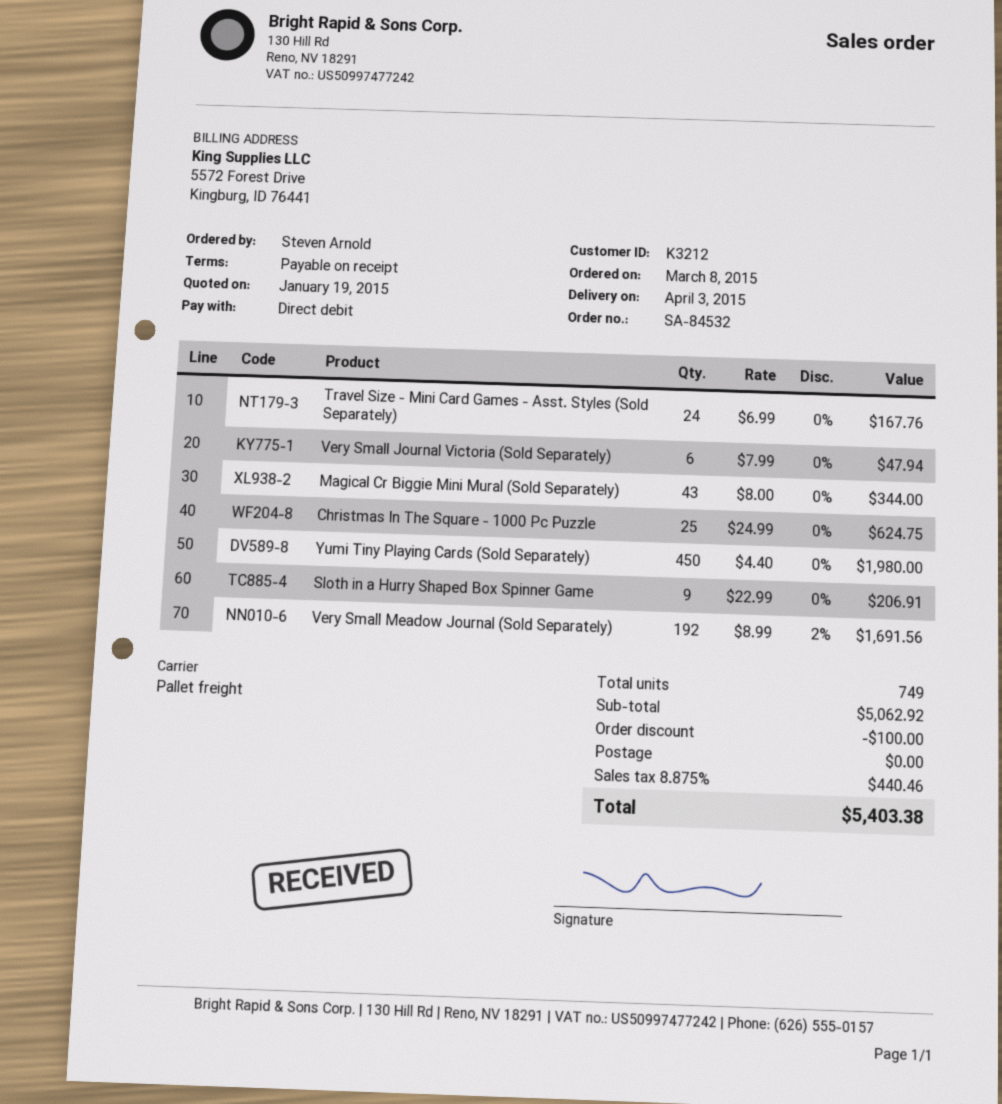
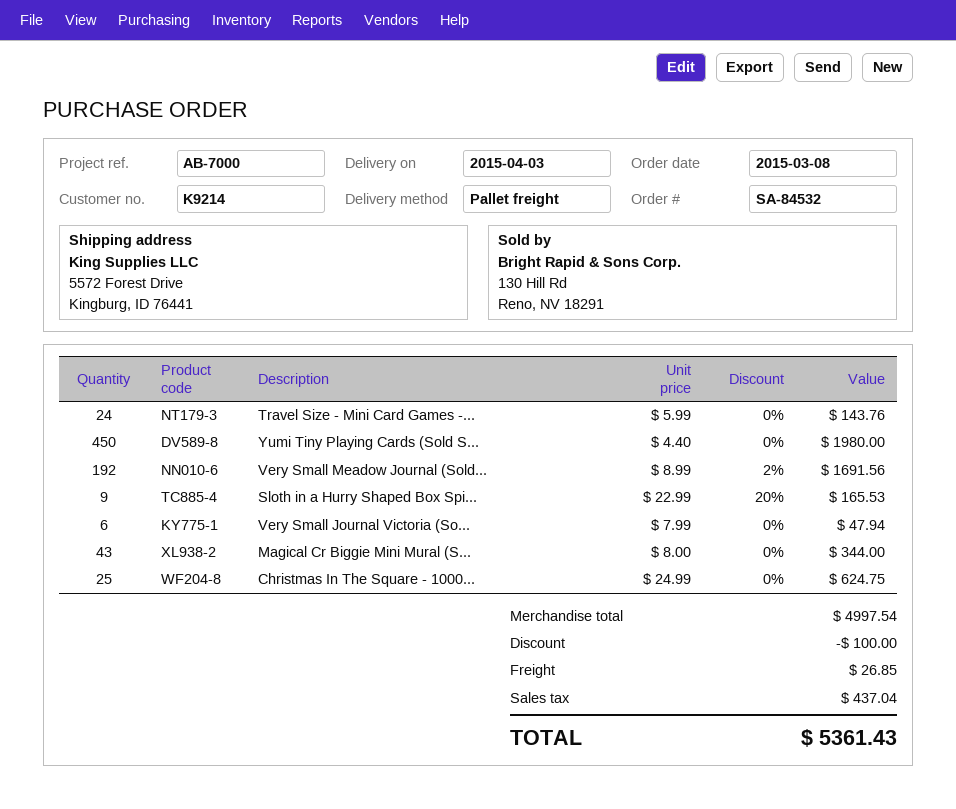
customer number: K3212 -> K9214
Travel Size - Mini Card Games - Asst. Styles (Sold Separately): 24 x 6.99 = 167.76 -> 24 x 5.99 = 143.76
Sloth in a Hurry Shaped Box Spinner Game: 9 x 22.99 = 206.91 -> 9 x 22.99 - 20% = 165.53
subtotal: 5062.92 -> 4997.54
shipping: 0.00 -> 26.85
tax: 440.46 -> 437.04
total: 5403.38 -> 5361.43

